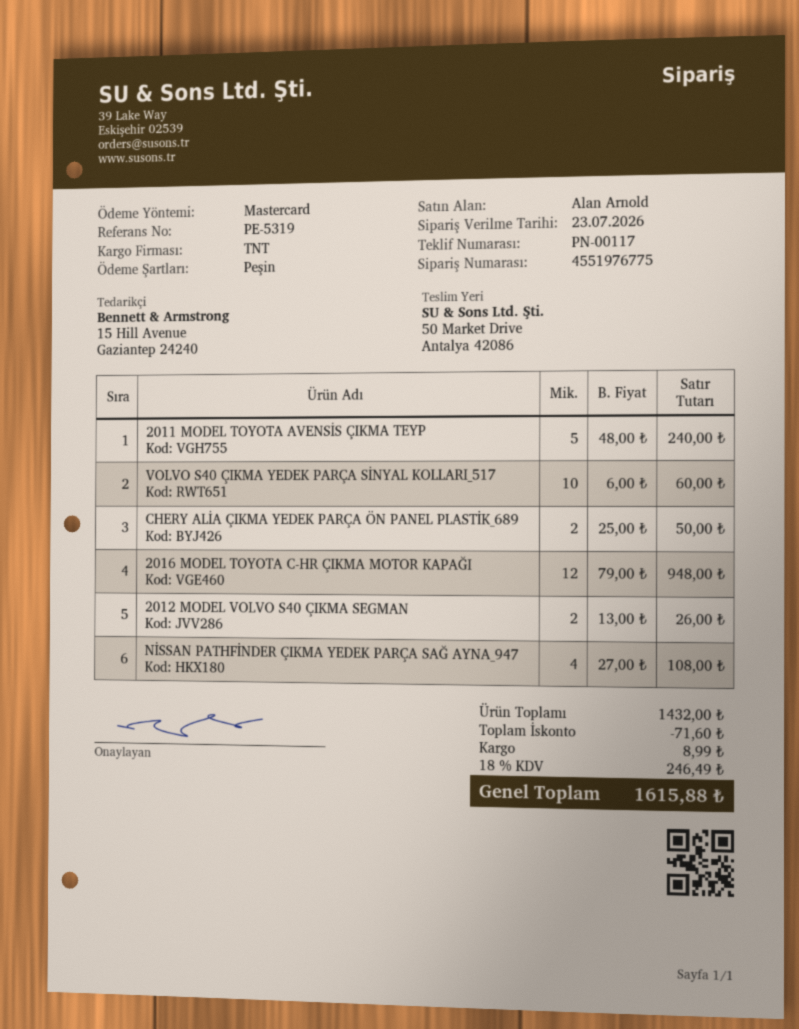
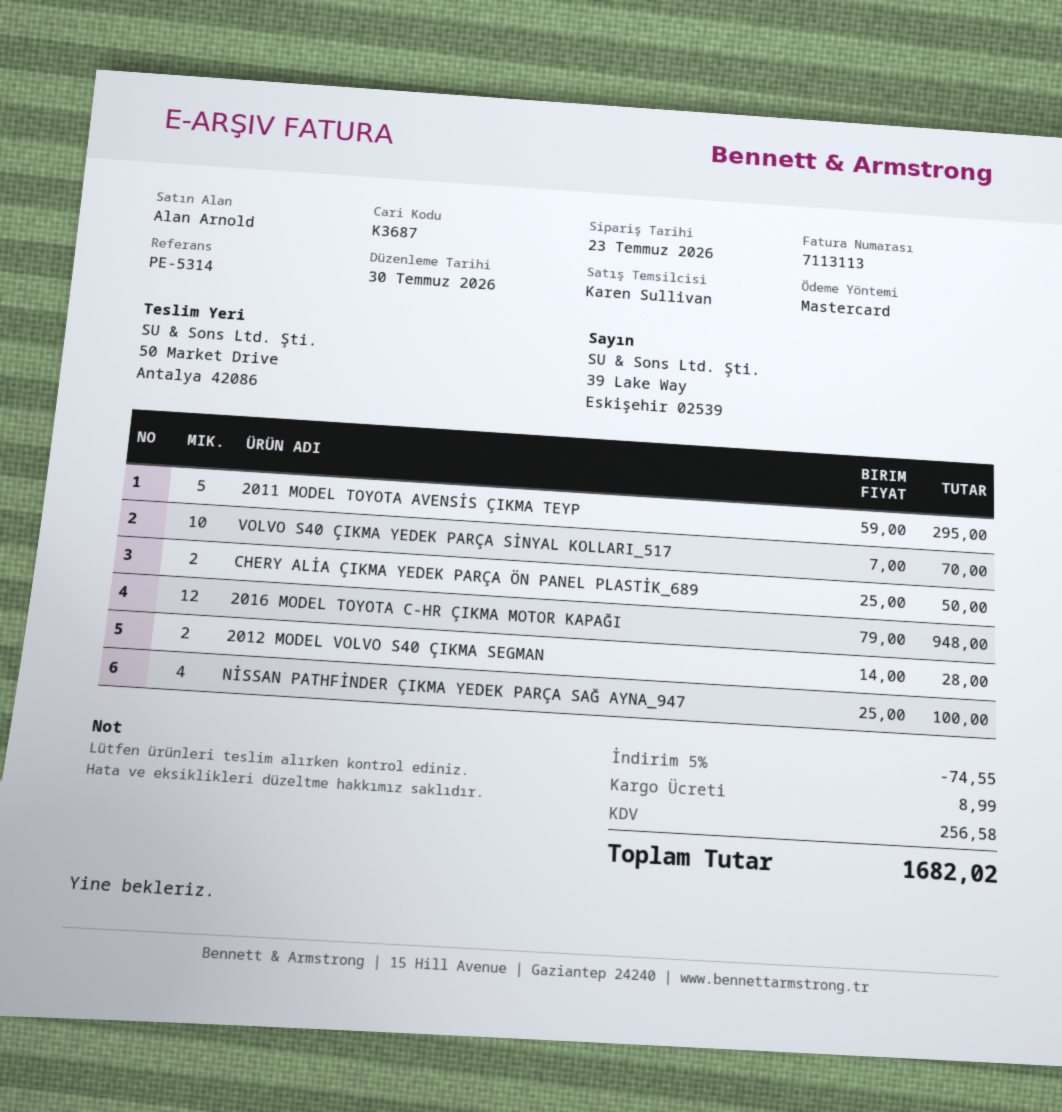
reference: PE-5319 -> PE-5314
2011 MODEL TOYOTA AVENSİS ÇIKMA TEYP: 5 x 48.00 = 240.00 -> 5 x 59.00 = 295.00
VOLVO S40 ÇIKMA YEDEK PARÇA SİNYAL KOLLARI_517: 10 x 6.00 = 60.00 -> 10 x 7.00 = 70.00
2012 MODEL VOLVO S40 ÇIKMA SEGMAN: 2 x 13.00 = 26.00 -> 2 x 14.00 = 28.00
NİSSAN PATHFİNDER ÇIKMA YEDEK PARÇA SAĞ AYNA_947: 4 x 27.00 = 108.00 -> 4 x 25.00 = 100.00
discount: 71.60 -> 74.55
tax: 246.49 -> 256.58
total: 1615.88 -> 1682.02

